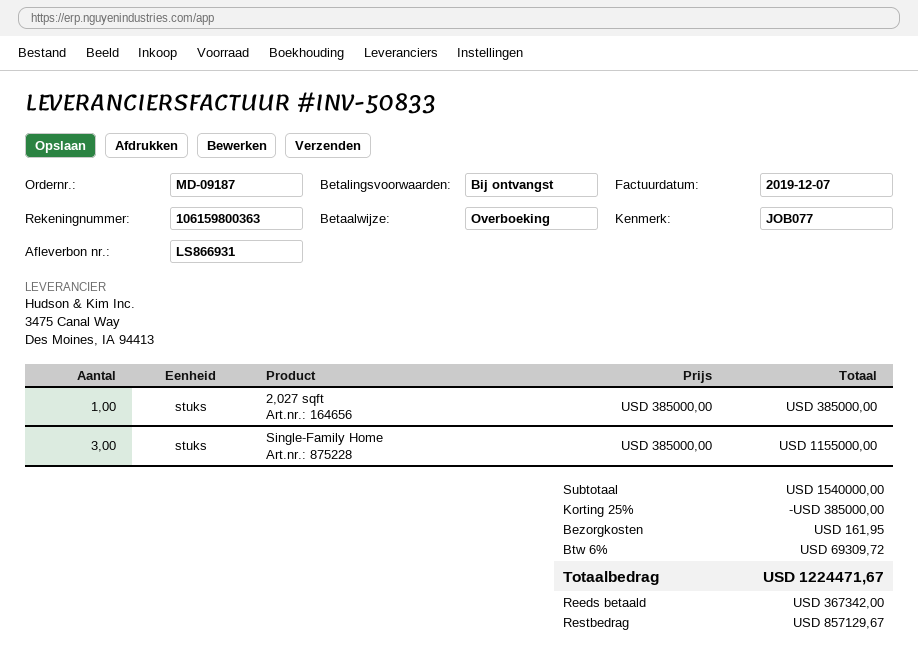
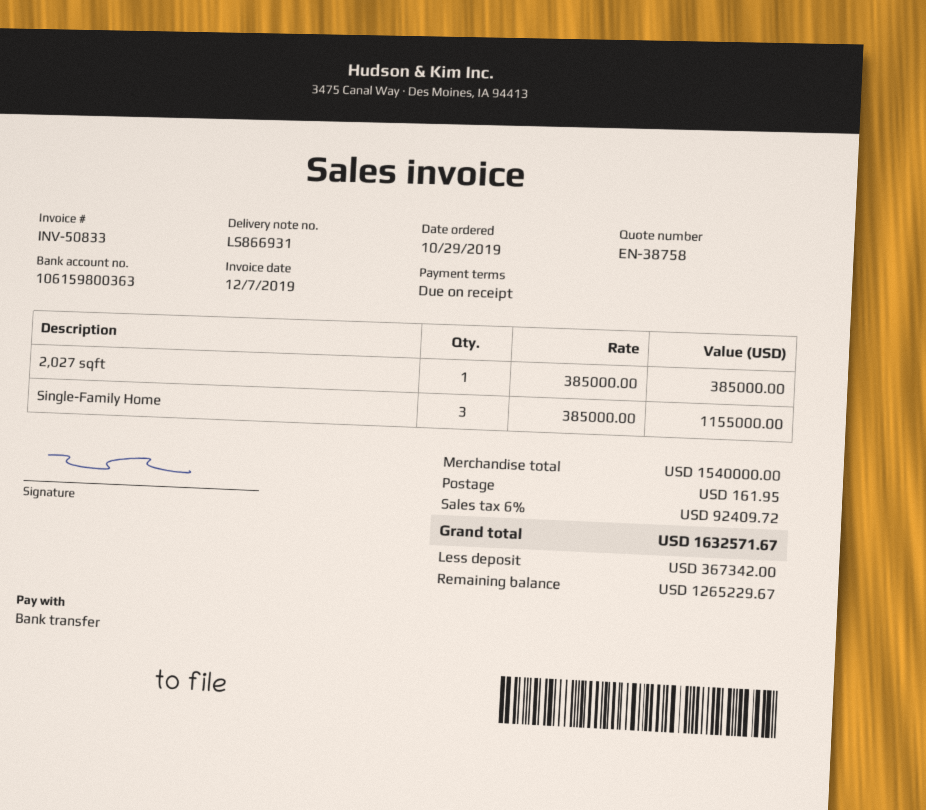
discount: 25% = 385000.00 -> none
tax: 6% = 69309.72 -> 6% = 92409.72
total: 1224471.67 -> 1632571.67
balance: 857129.67 -> 1265229.67

